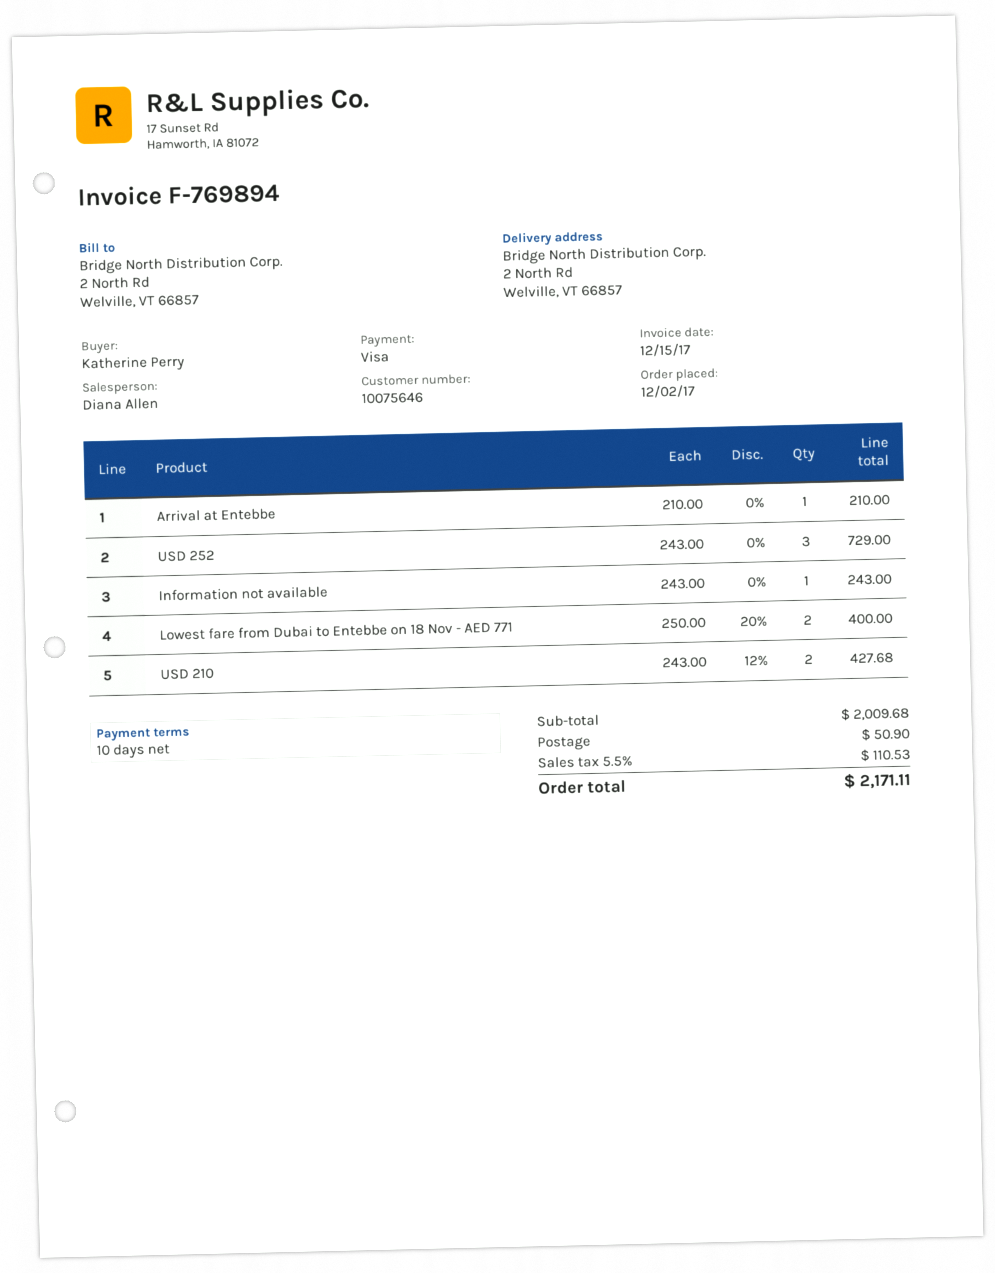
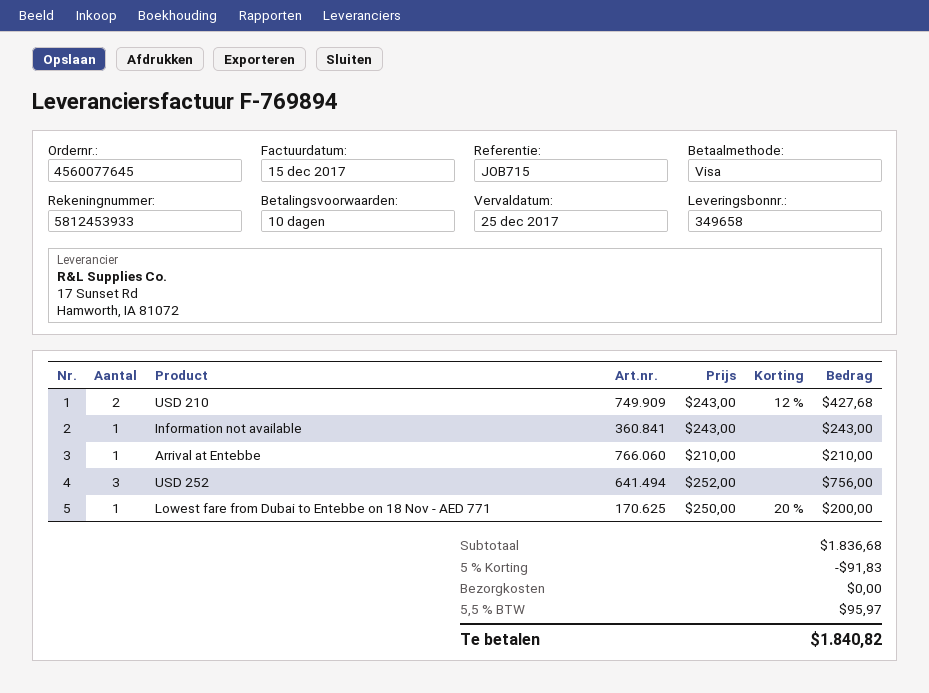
USD 252: 3 x 243.00 = 729.00 -> 3 x 252.00 = 756.00
Lowest fare from Dubai to Entebbe on 18 Nov - AED 771: 2 x 250.00 - 20% = 400.00 -> 1 x 250.00 - 20% = 200.00
subtotal: 2009.68 -> 1836.68
discount: none -> 5% = 91.83
shipping: 50.90 -> 0.00
tax: 5.5% = 110.53 -> 5.5% = 95.97
total: 2171.11 -> 1840.82

